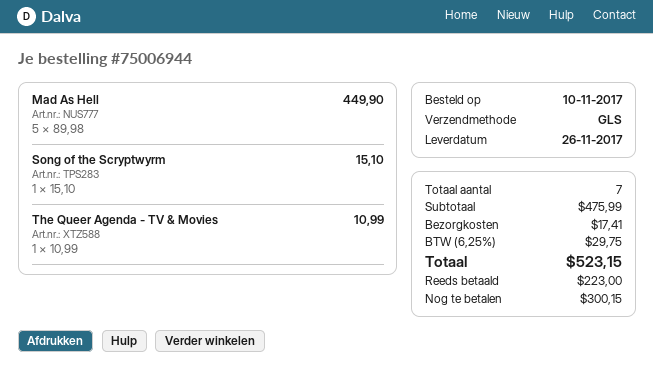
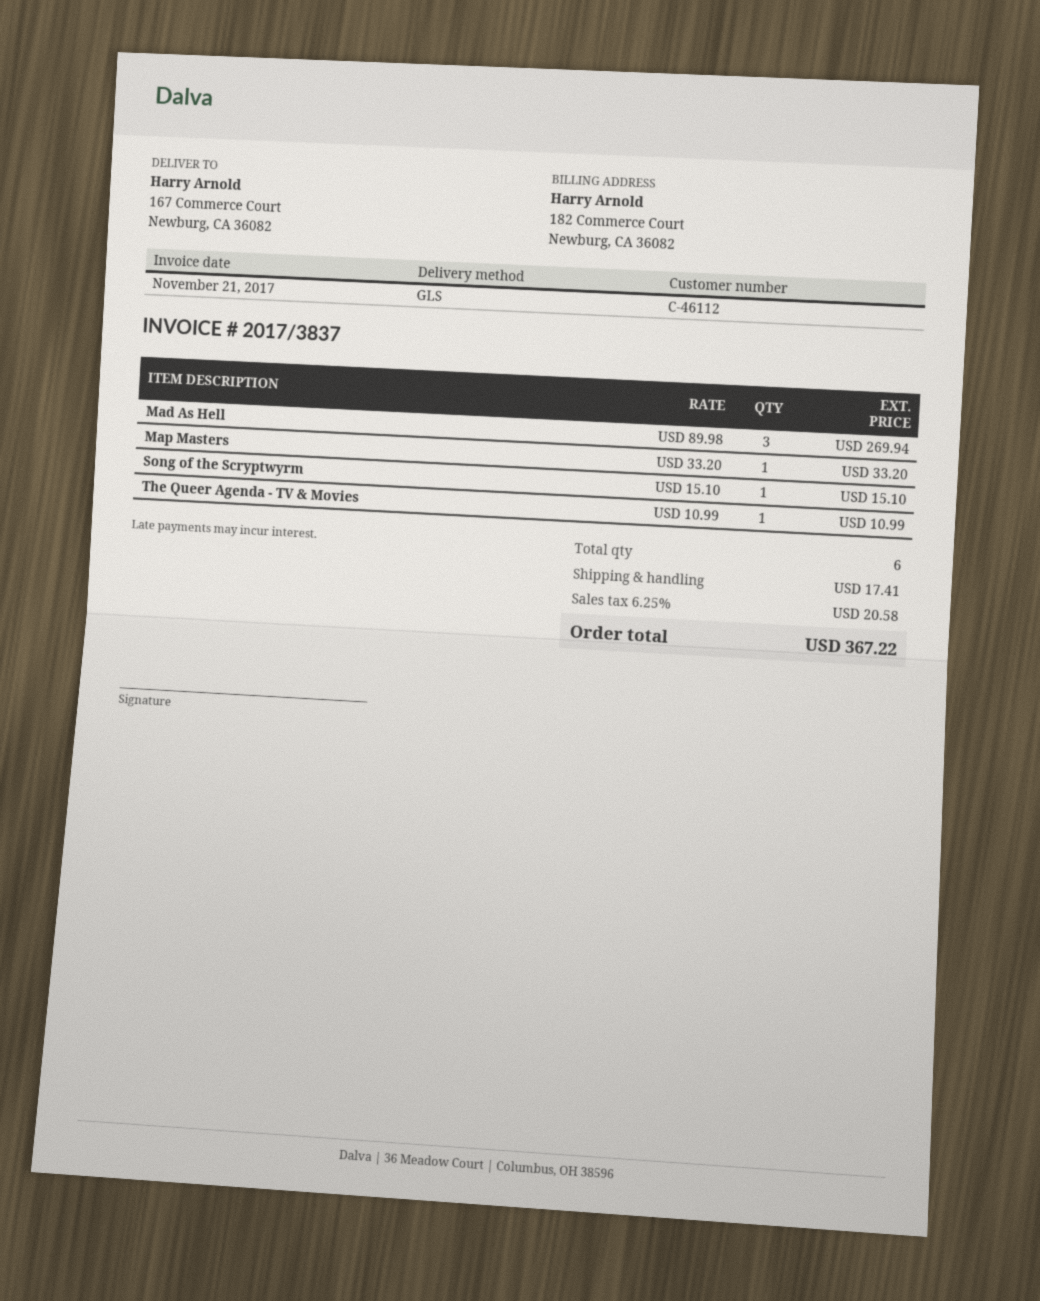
Mad As Hell: 5 x 89.98 = 449.90 -> 3 x 89.98 = 269.94
Map Masters: none -> 1 x 33.20 = 33.20
total quantity: 7 -> 6
tax: 6.25% = 29.75 -> 6.25% = 20.58
total: 523.15 -> 367.22

